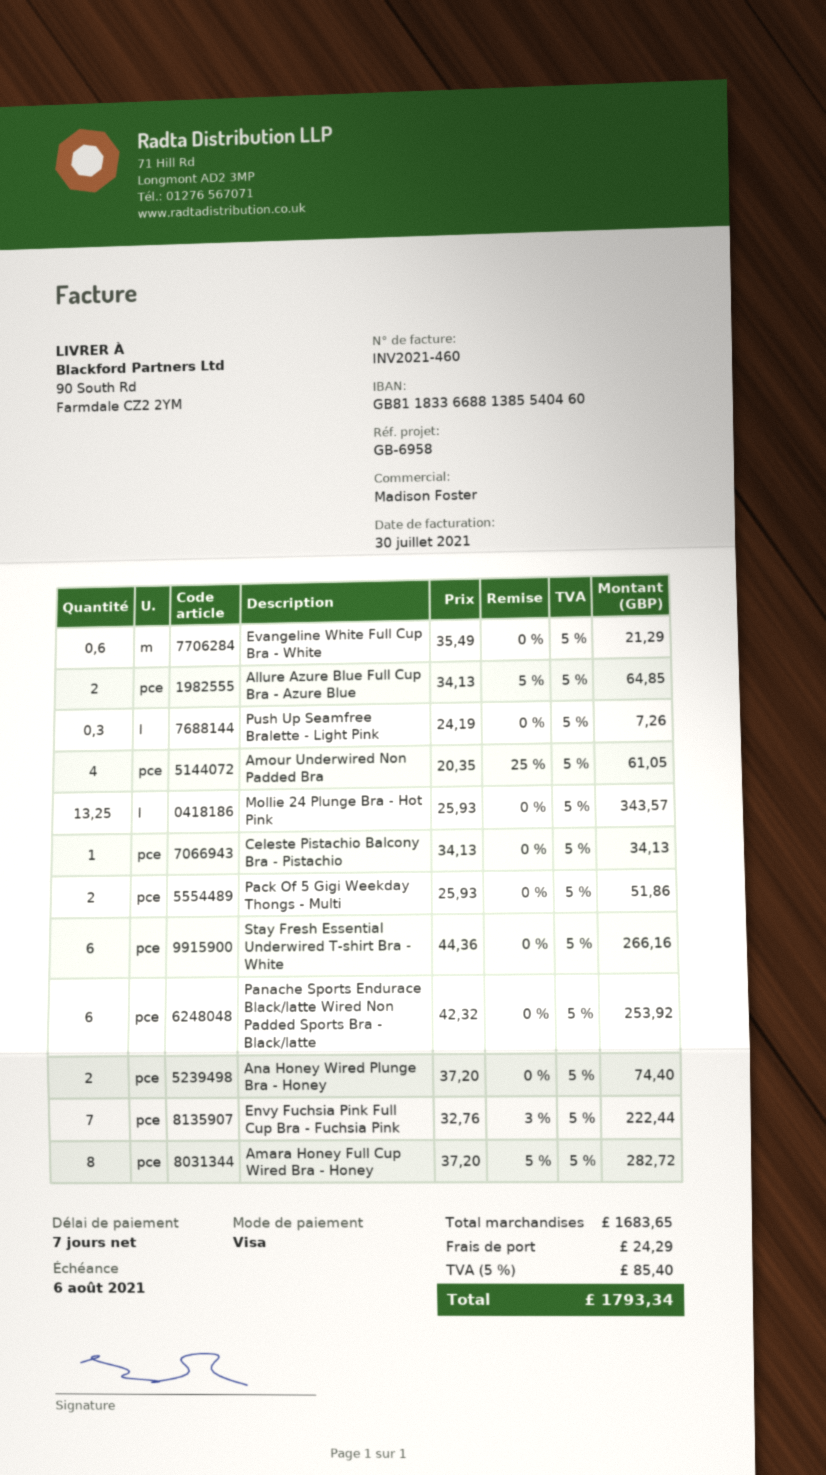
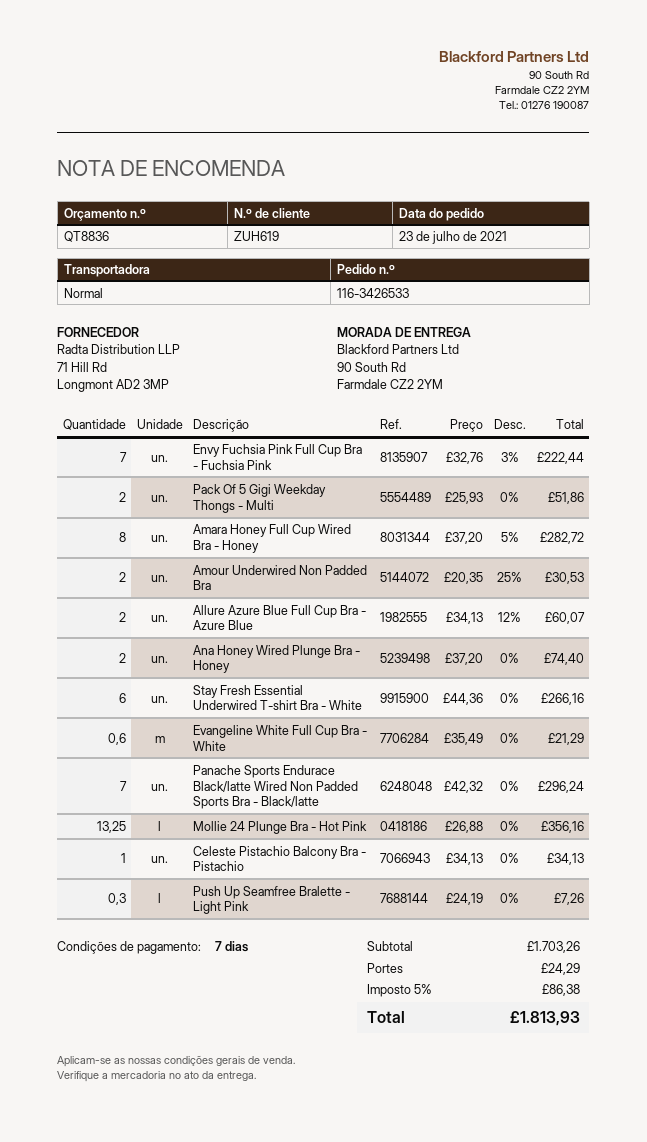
Allure Azure Blue Full Cup Bra - Azure Blue: 2 x 34.13 - 5% = 64.85 -> 2 x 34.13 - 12% = 60.07
Amour Underwired Non Padded Bra: 4 x 20.35 - 25% = 61.05 -> 2 x 20.35 - 25% = 30.53
Mollie 24 Plunge Bra - Hot Pink: 13.25 x 25.93 = 343.57 -> 13.25 x 26.88 = 356.16
Panache Sports Endurace Black/latte Wired Non Padded Sports Bra - Black/latte: 6 x 42.32 = 253.92 -> 7 x 42.32 = 296.24
subtotal: 1683.65 -> 1703.26
tax: 5% = 85.40 -> 5% = 86.38
total: 1793.34 -> 1813.93

